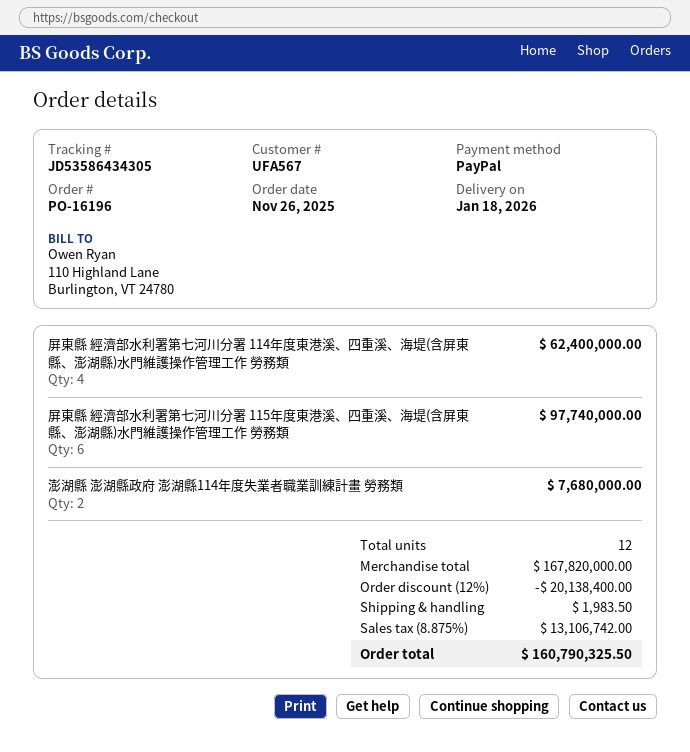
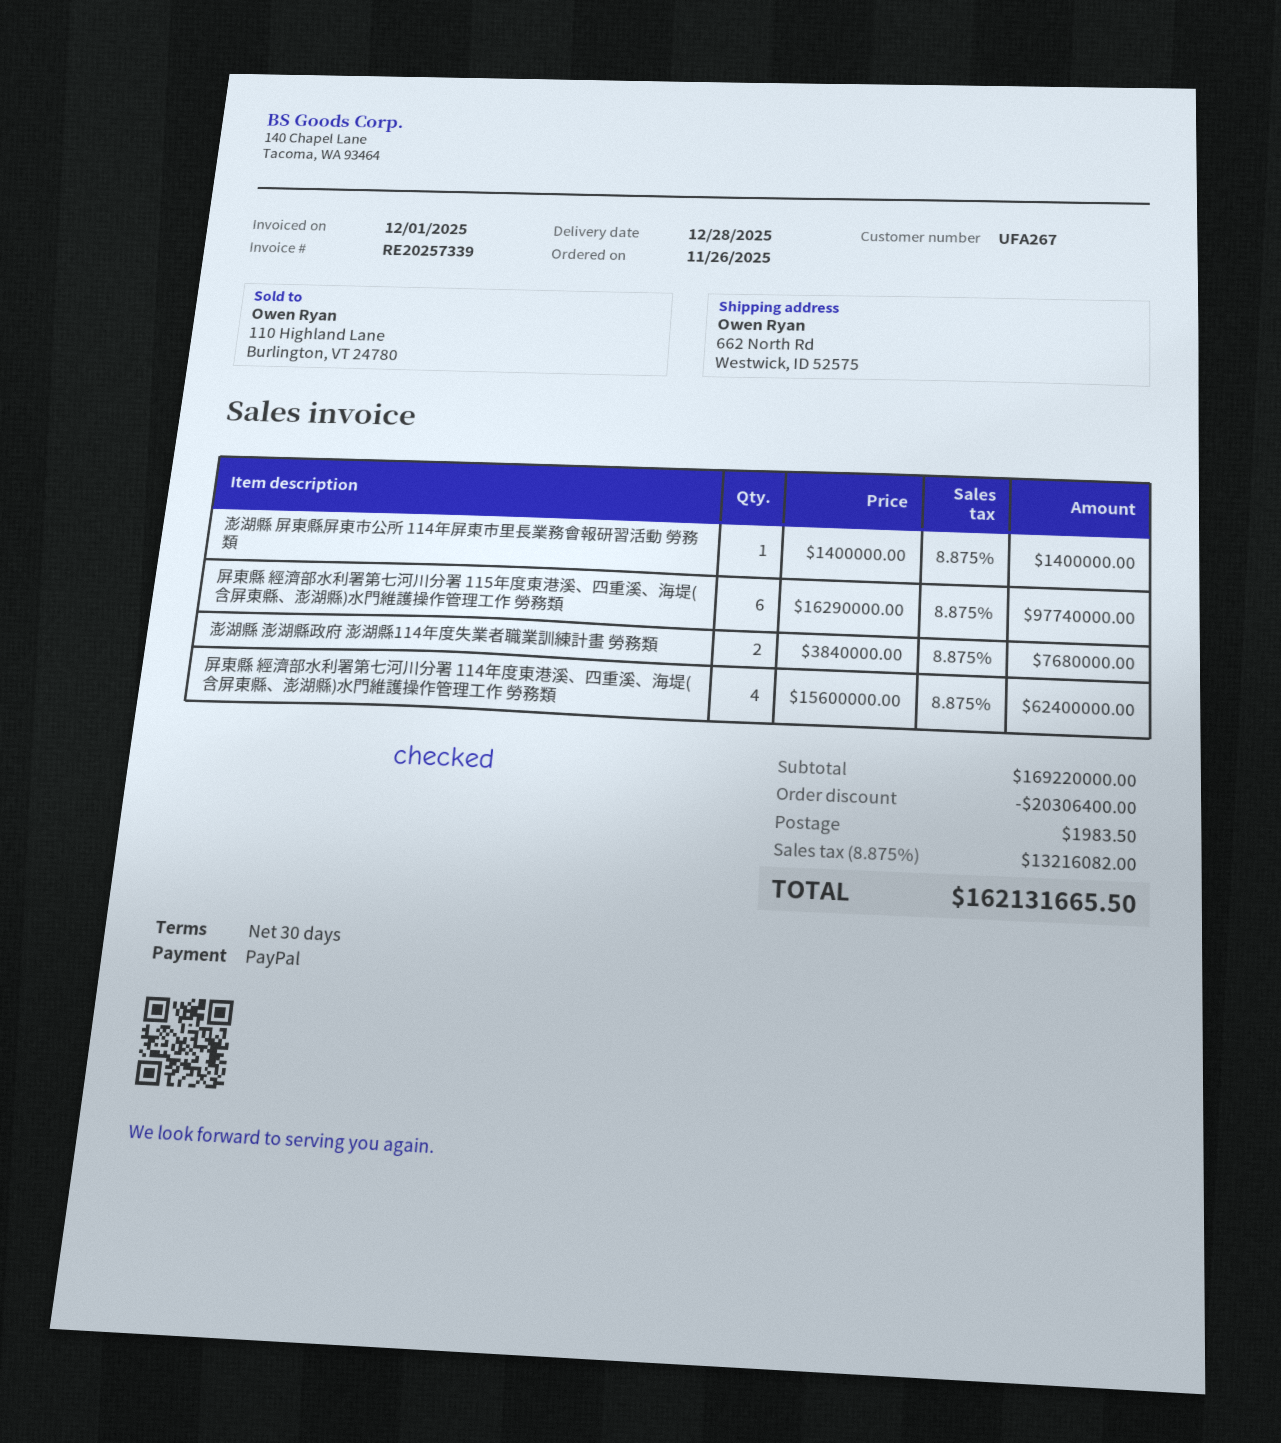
delivery date: 2026-01-18 -> 2025-12-28
customer number: UFA567 -> UFA267
澎湖縣 屏東縣屏東市公所 114年屏東市里長業務會報研習活動 勞務類: none -> 1 for 1400000.00
subtotal: 167820000.00 -> 169220000.00
discount: 20138400.00 -> 20306400.00
tax: 8.875% = 13106742.00 -> 8.875% = 13216082.00
total: 160790325.50 -> 162131665.50

